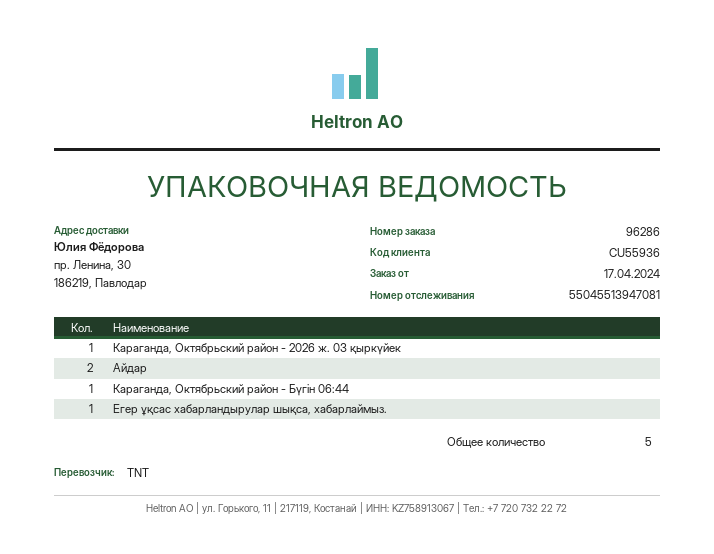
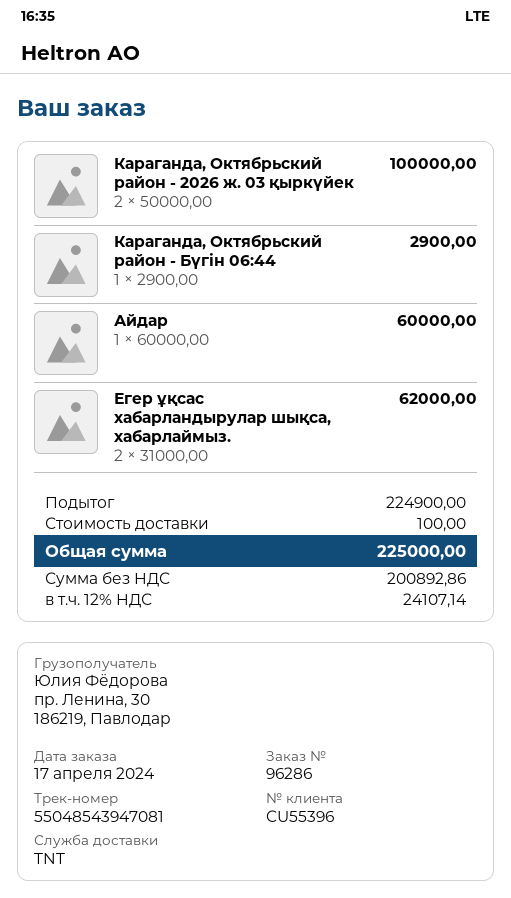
customer number: CU55936 -> CU55396
tracking number: 55045513947081 -> 55048543947081
Караганда, Октябрьский район - 2026 ж. 03 қыркүйек: 1 -> 2
Айдар: 2 -> 1
Егер ұқсас хабарландырулар шықса, хабарлаймыз.: 1 -> 2

